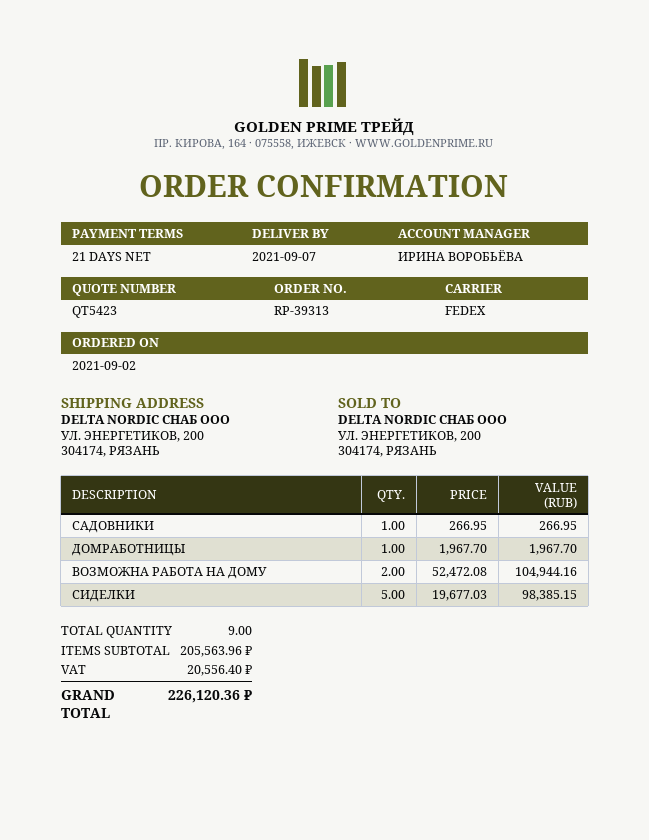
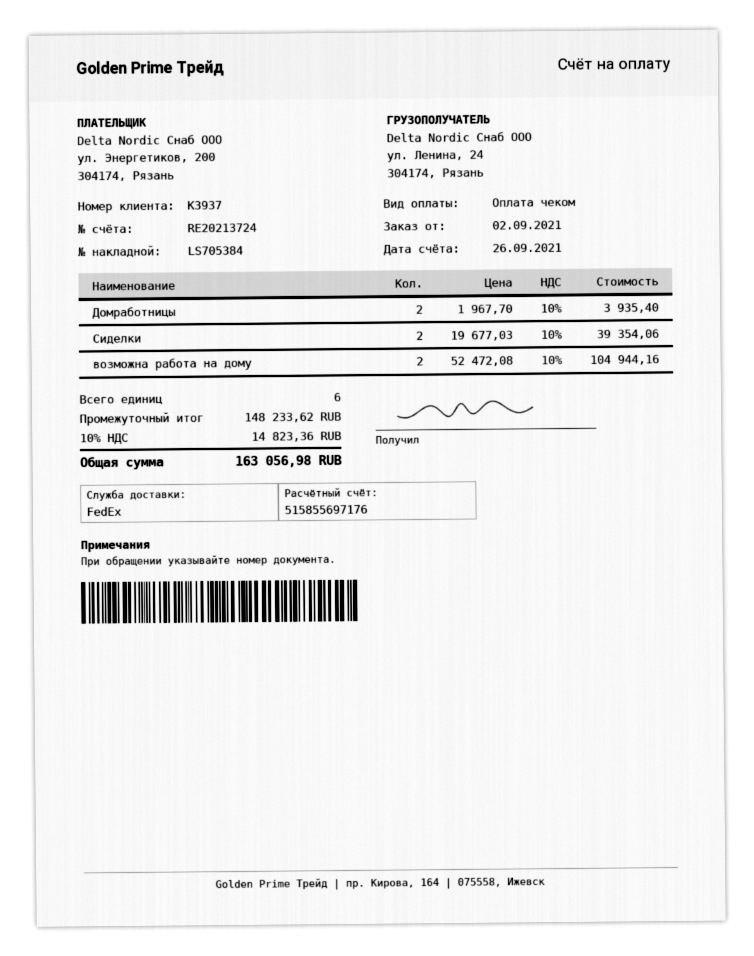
ship to: УЛ. ЭНЕРГЕТИКОВ, 200, 304174, РЯЗАНЬ -> ул. Ленина, 24, 304174, Рязань
САДОВНИКИ: 1 x 266.95 = 266.95 -> none
ДОМРАБОТНИЦЫ: 1 x 1967.70 = 1967.70 -> 2 x 1967.70 = 3935.40
СИДЕЛКИ: 5 x 19677.03 = 98385.15 -> 2 x 19677.03 = 39354.06
total quantity: 9 -> 6
subtotal: 205563.96 -> 148233.62
tax: 20556.40 -> 14823.36
total: 226120.36 -> 163056.98

